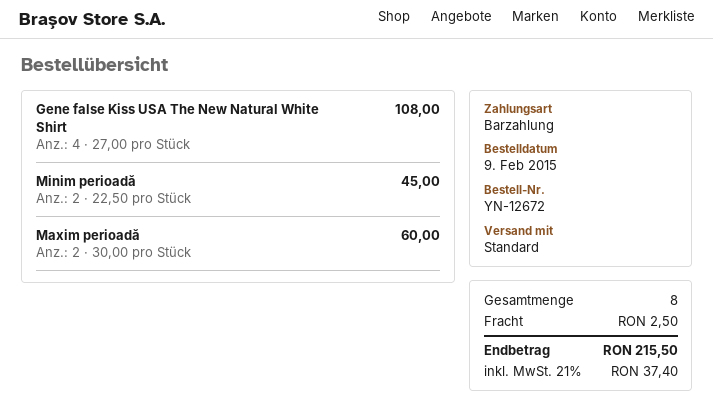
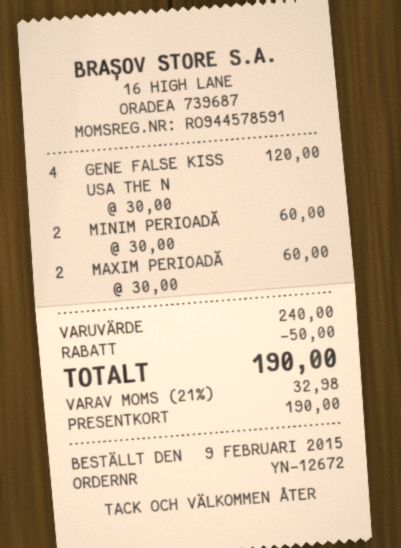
payment method: cash -> gift card
Gene false Kiss USA The New Natural White Shirt: 4 x 27.00 = 108.00 -> 4 x 30.00 = 120.00
Minim perioadă: 2 x 22.50 = 45.00 -> 2 x 30.00 = 60.00
discount: none -> 50.00
shipping: 2.50 -> none
tax: 21% = 37.40 -> 21% = 32.98
total: 215.50 -> 190.00

